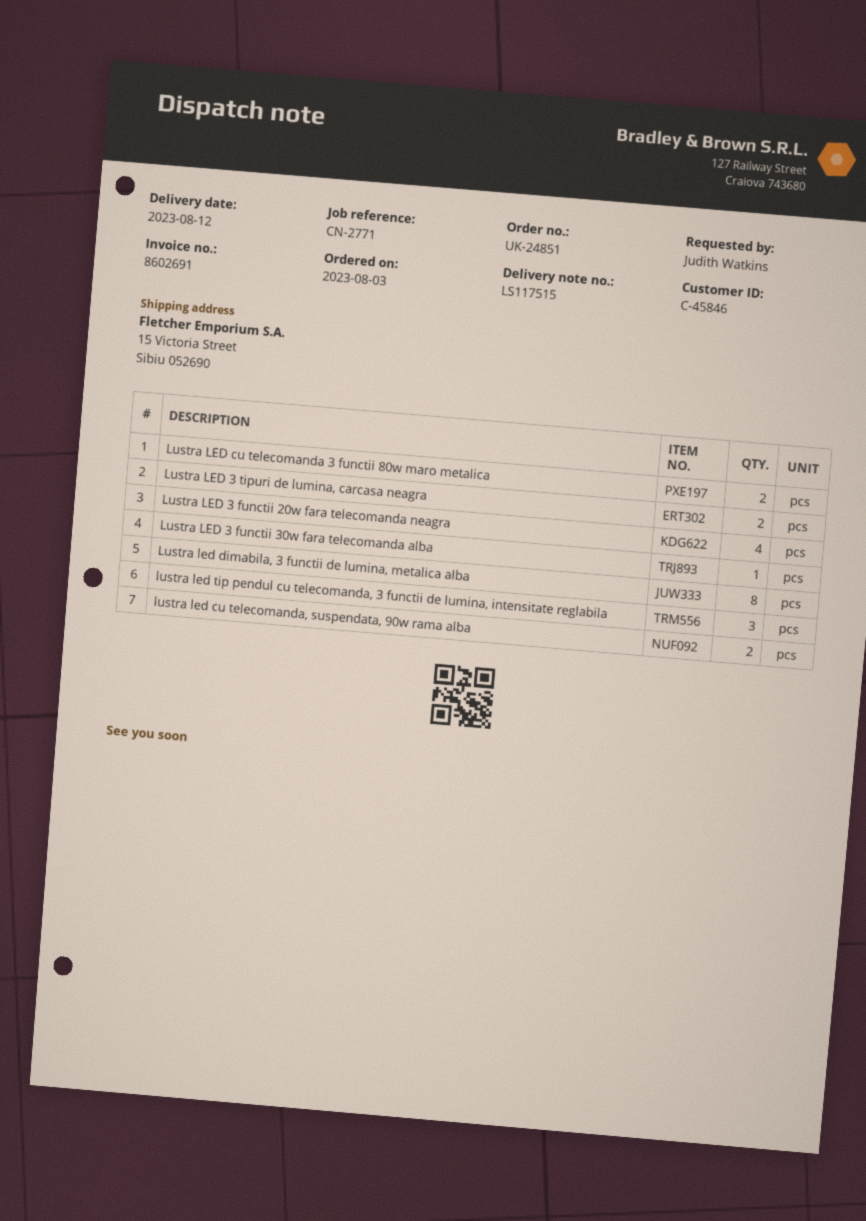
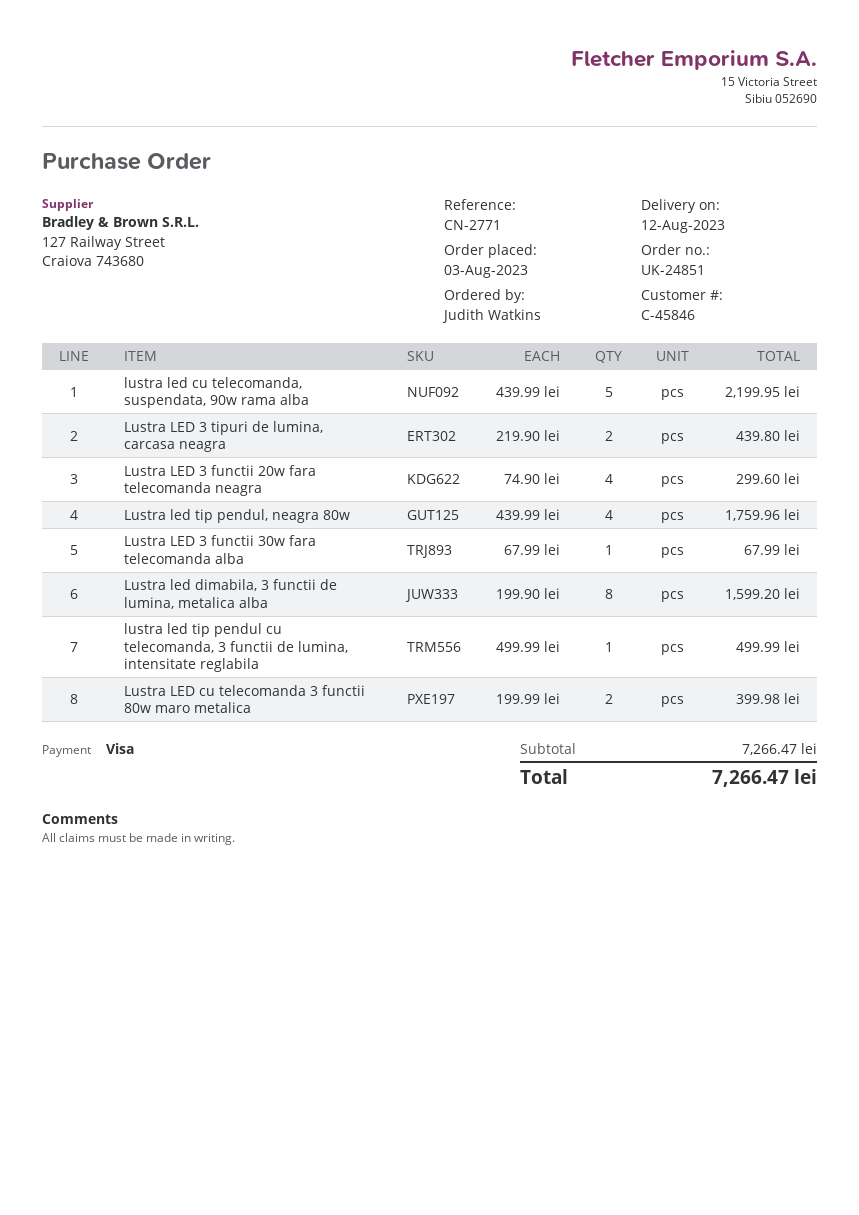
lustra led tip pendul cu telecomanda, 3 functii de lumina, intensitate reglabila: 3 -> 1
lustra led cu telecomanda, suspendata, 90w rama alba: 2 -> 5
Lustra led tip pendul, neagra 80w: none -> 4

